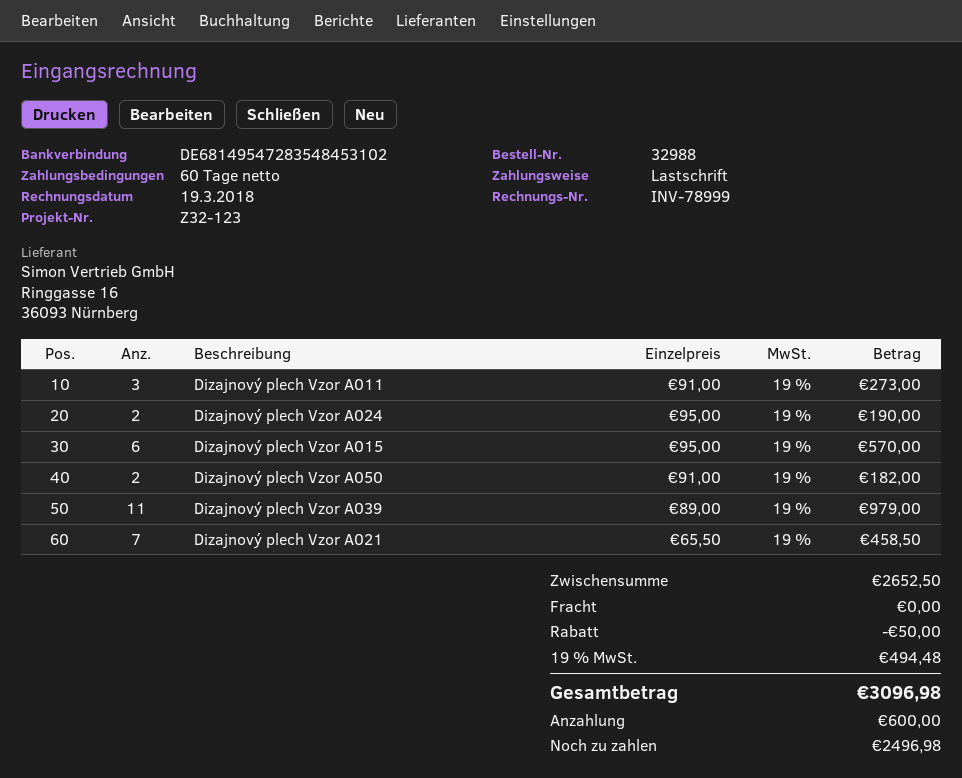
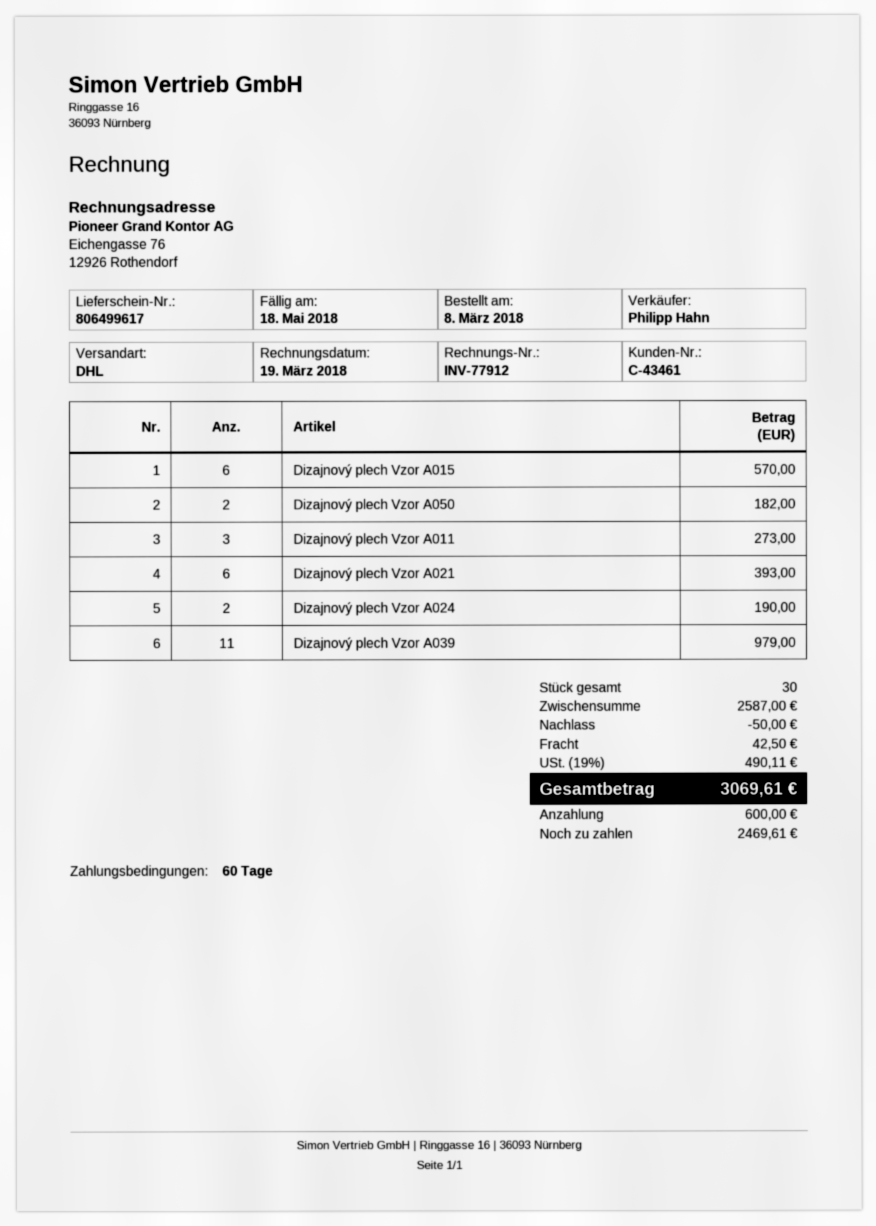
invoice number: INV-78999 -> INV-77912
Dizajnový plech Vzor A021: 7 for 458.50 -> 6 for 393.00
subtotal: 2652.50 -> 2587.00
shipping: 0.00 -> 42.50
tax: 19% = 494.48 -> 19% = 490.11
total: 3096.98 -> 3069.61
balance: 2496.98 -> 2469.61

